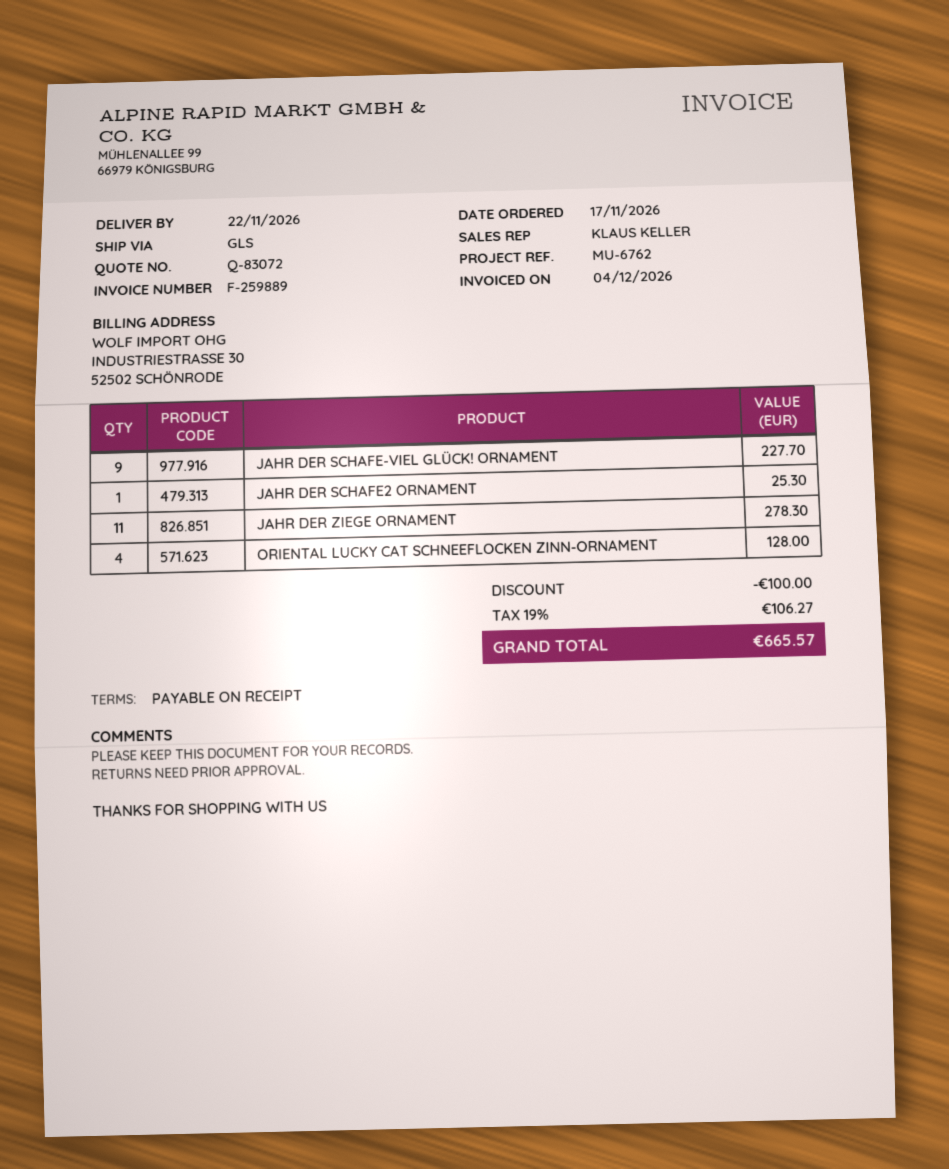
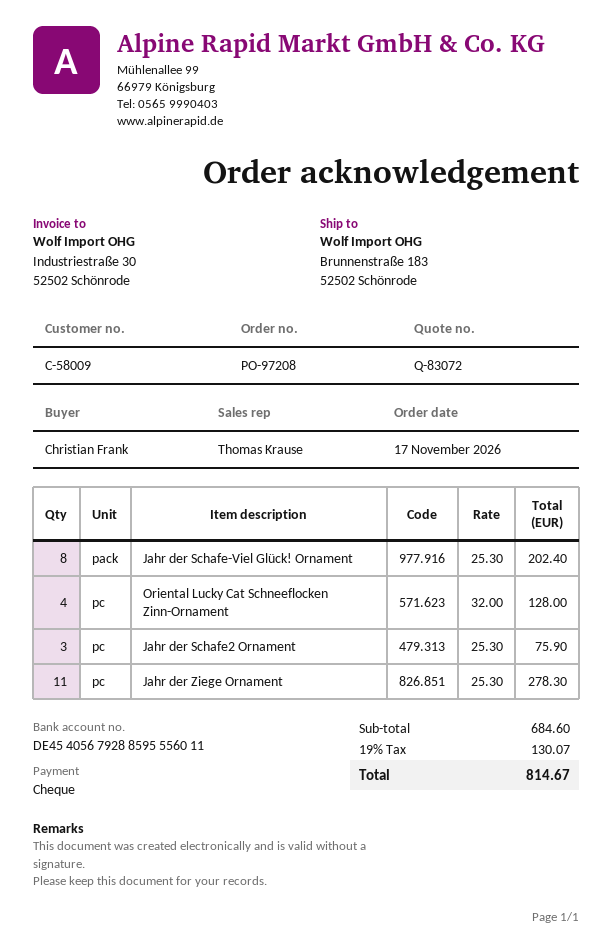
sales rep: KLAUS KELLER -> Thomas Krause
JAHR DER SCHAFE-VIEL GLÜCK! ORNAMENT: 9 for 227.70 -> 8 for 202.40
JAHR DER SCHAFE2 ORNAMENT: 1 for 25.30 -> 3 for 75.90
discount: 100.00 -> none
tax: 19% = 106.27 -> 19% = 130.07
total: 665.57 -> 814.67

